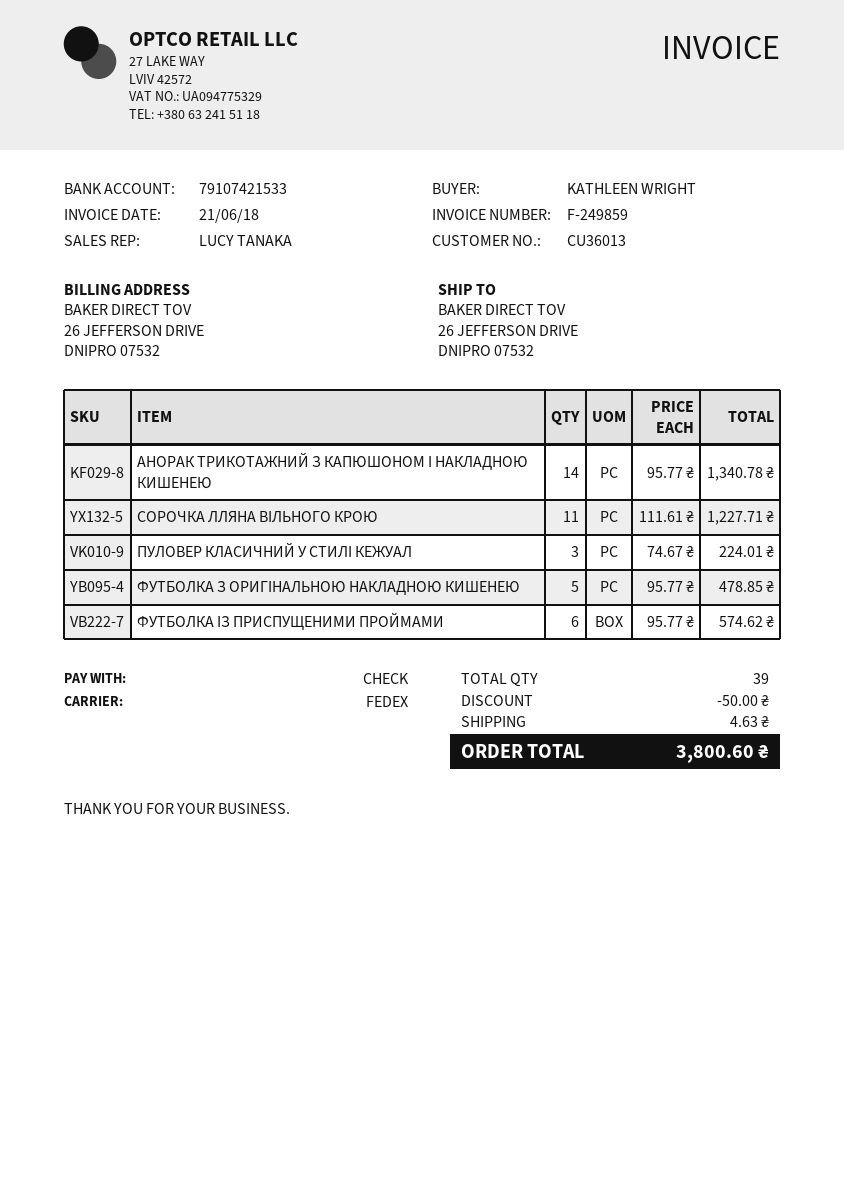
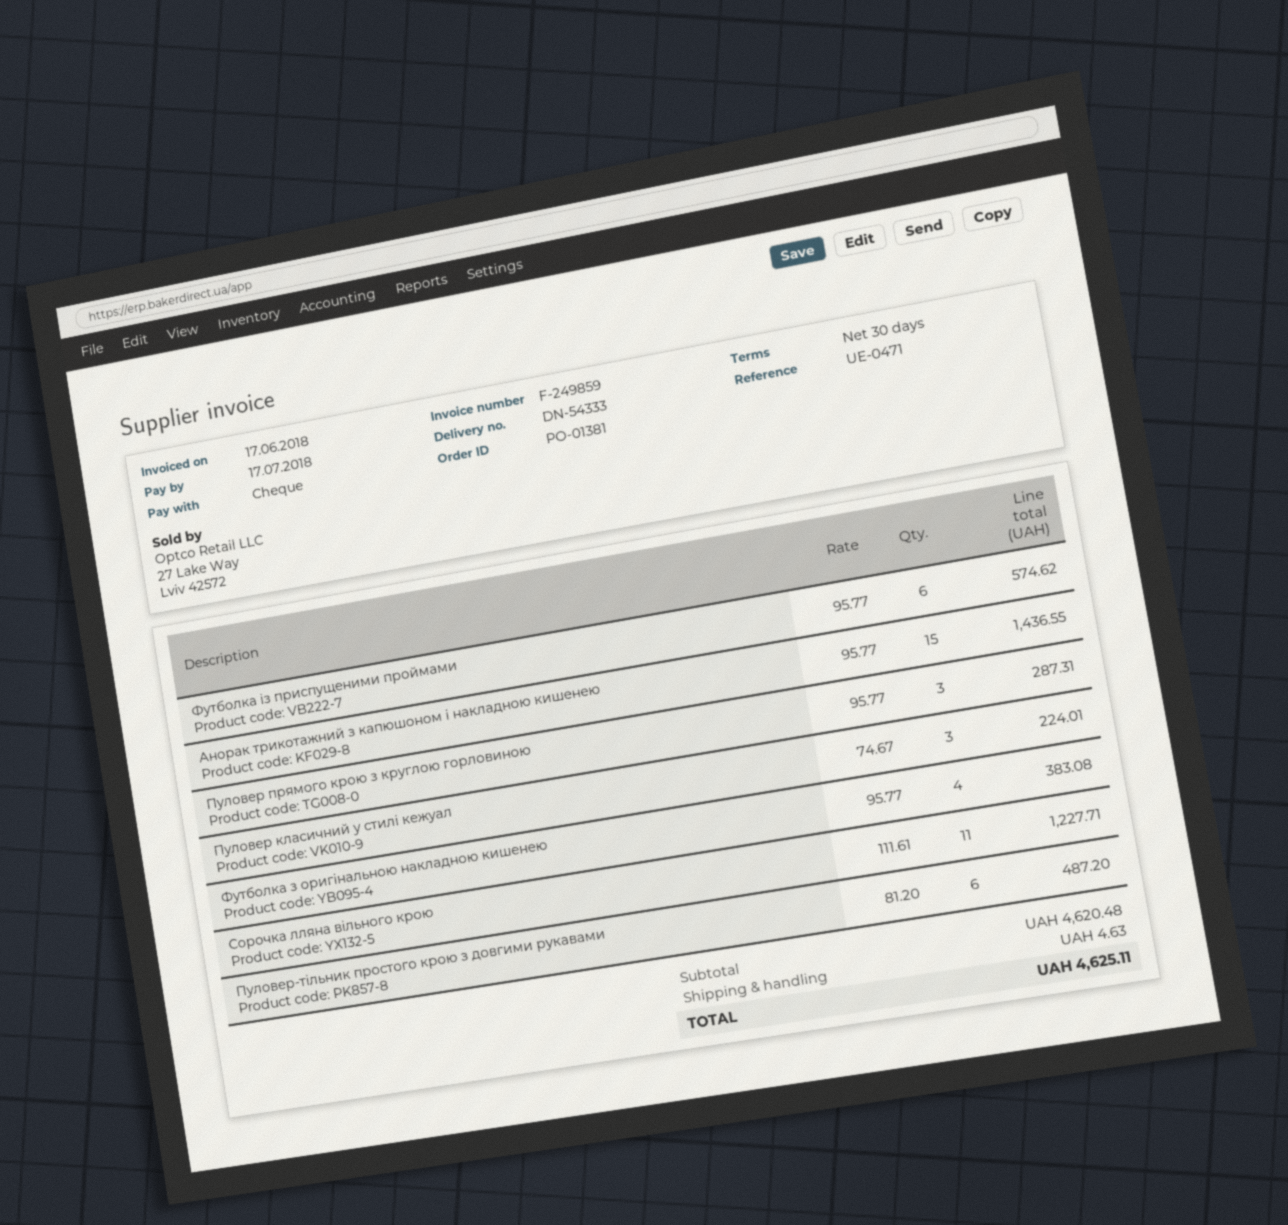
invoice date: 2018-06-21 -> 2018-06-17
АНОРАК ТРИКОТАЖНИЙ З КАПЮШОНОМ І НАКЛАДНОЮ КИШЕНЕЮ: 14 x 95.77 = 1340.78 -> 15 x 95.77 = 1436.55
ФУТБОЛКА З ОРИГІНАЛЬНОЮ НАКЛАДНОЮ КИШЕНЕЮ: 5 x 95.77 = 478.85 -> 4 x 95.77 = 383.08
Пуловер прямого крою з круглою горловиною: none -> 3 x 95.77 = 287.31
Пуловер-тільник простого крою з довгими рукавами: none -> 6 x 81.20 = 487.20
discount: 50.00 -> none
total: 3800.60 -> 4625.11

